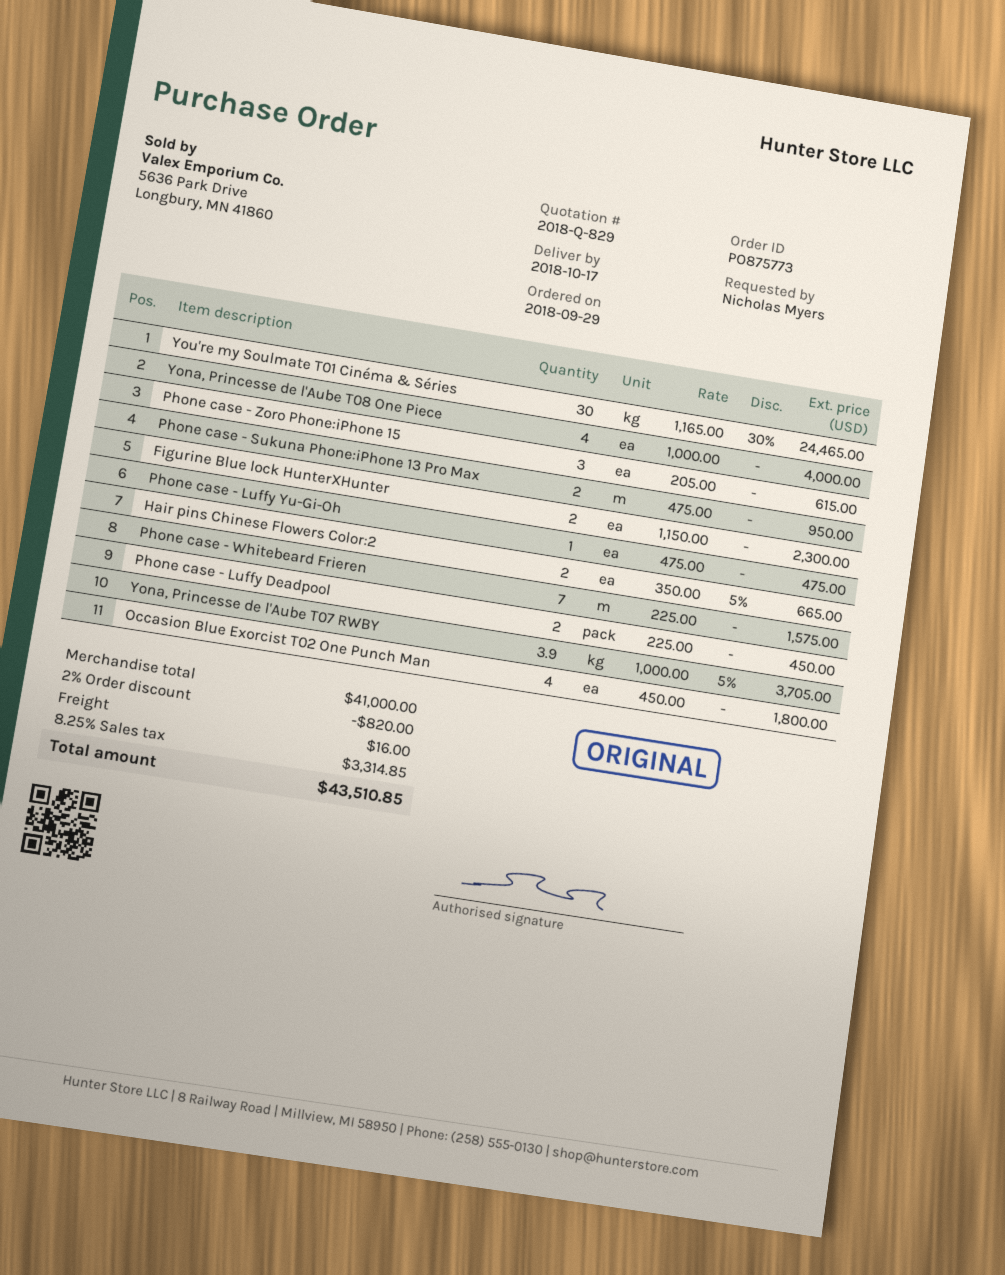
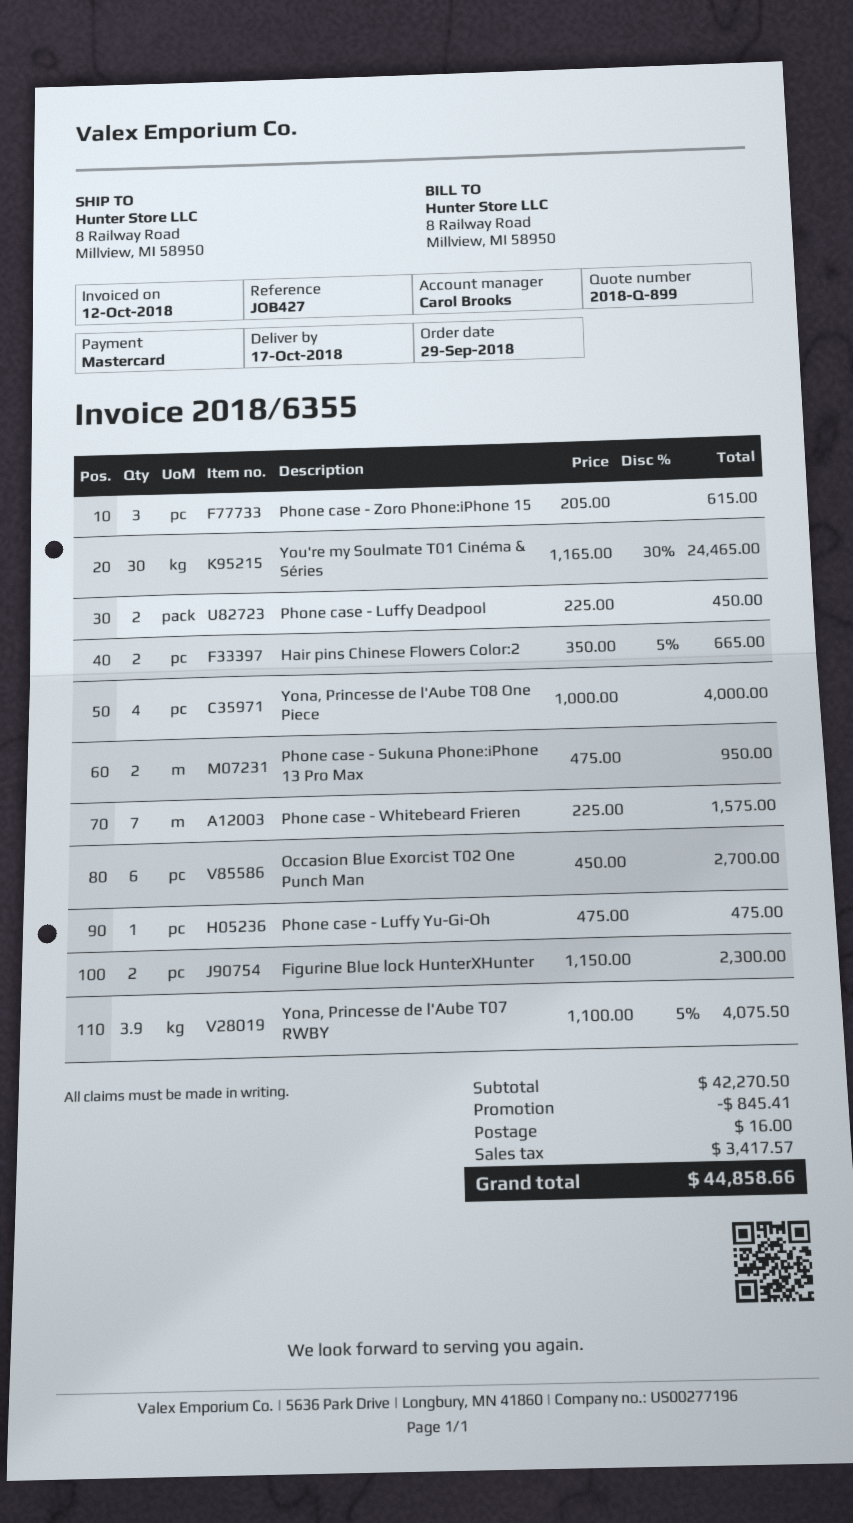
quote number: 2018-Q-829 -> 2018-Q-899
Yona, Princesse de l'Aube T07 RWBY: 3.9 x 1000.00 - 5% = 3705.00 -> 3.9 x 1100.00 - 5% = 4075.50
Occasion Blue Exorcist T02 One Punch Man: 4 x 450.00 = 1800.00 -> 6 x 450.00 = 2700.00
subtotal: 41000.00 -> 42270.50
discount: 820.00 -> 845.41
tax: 3314.85 -> 3417.57
total: 43510.85 -> 44858.66

